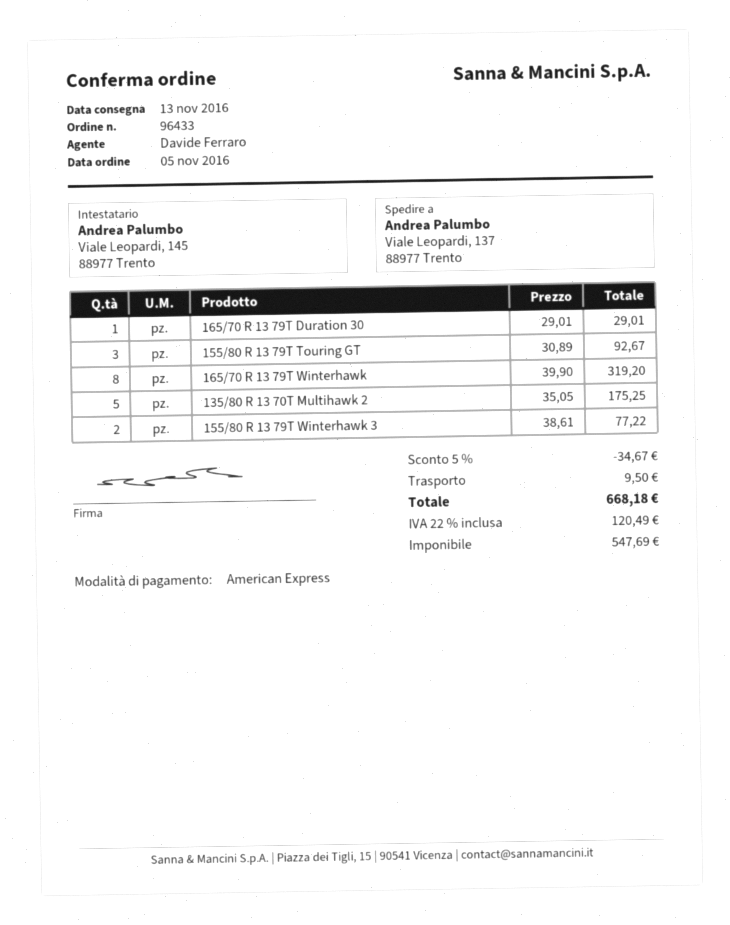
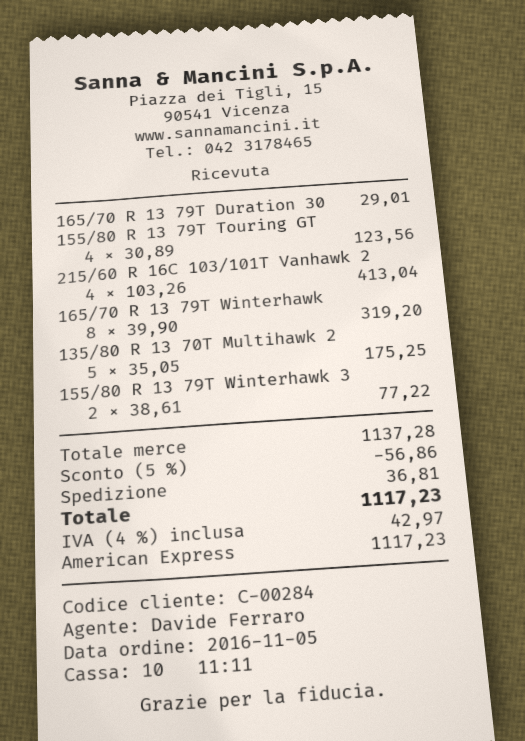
155/80 R 13 79T Touring GT: 3 x 30.89 = 92.67 -> 4 x 30.89 = 123.56
215/60 R 16C 103/101T Vanhawk 2: none -> 4 x 103.26 = 413.04
discount: 5% = 34.67 -> 5% = 56.86
shipping: 9.50 -> 36.81
tax: 22% = 120.49 -> 4% = 42.97
total: 668.18 -> 1117.23

